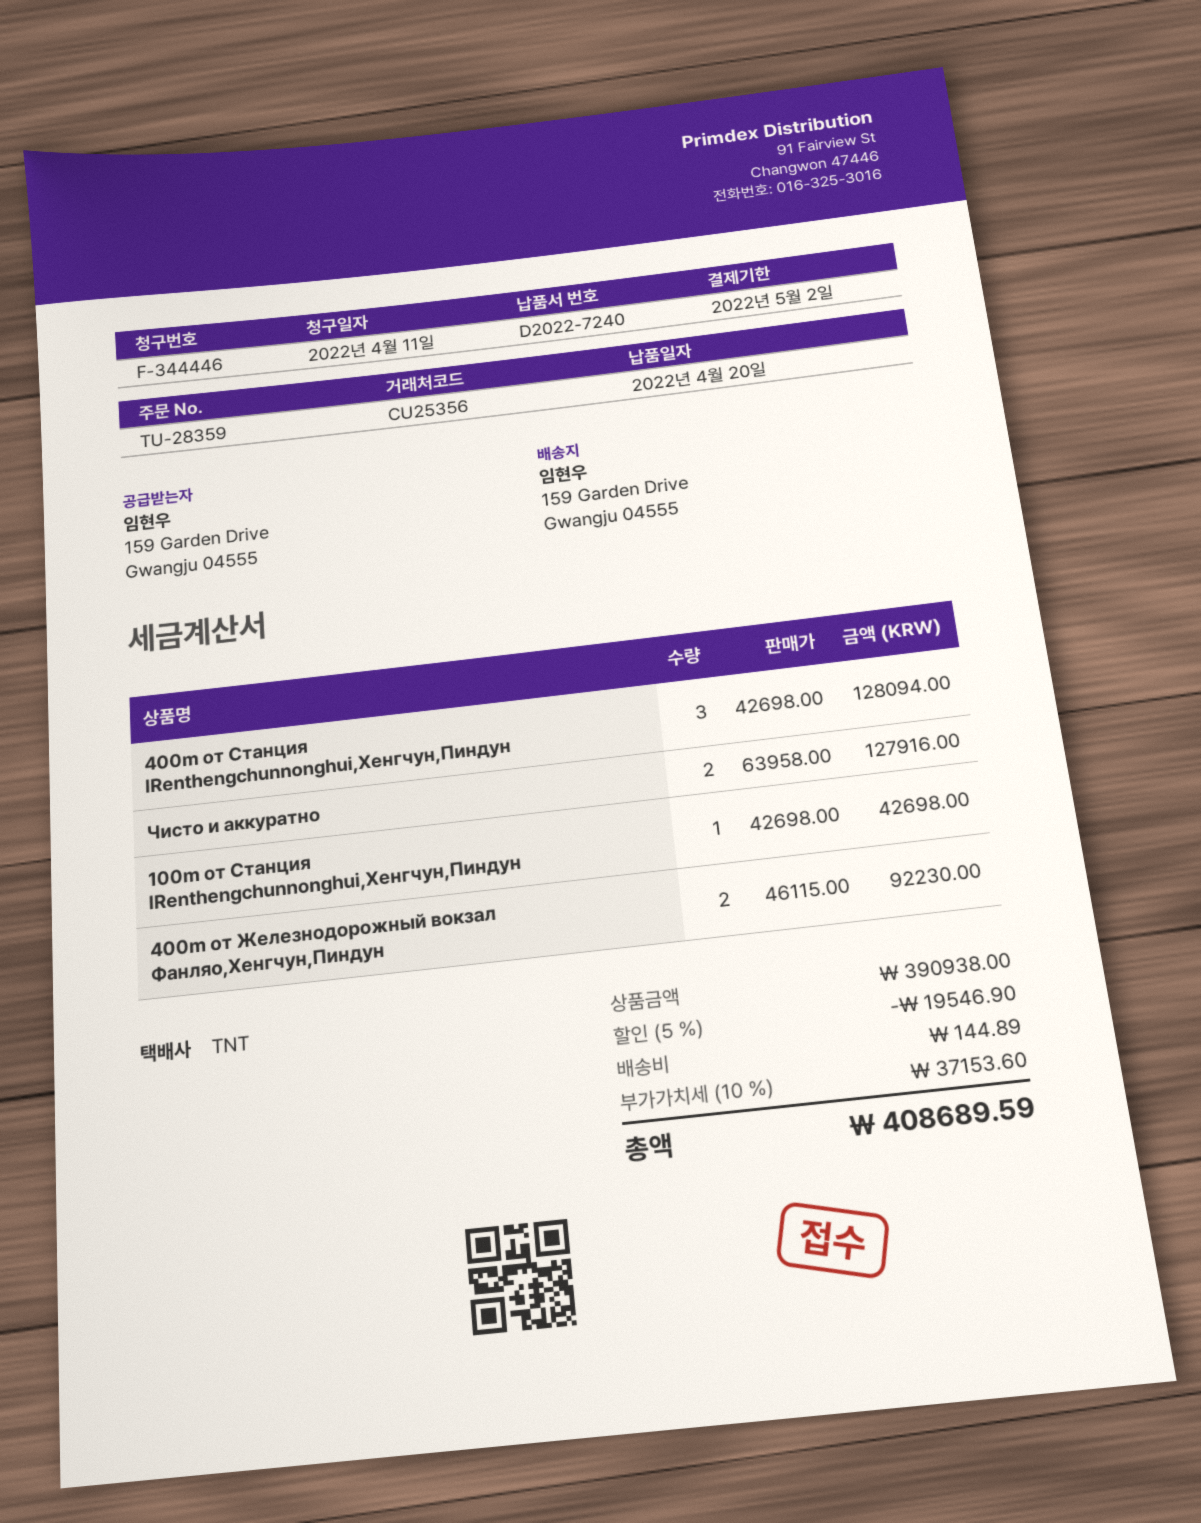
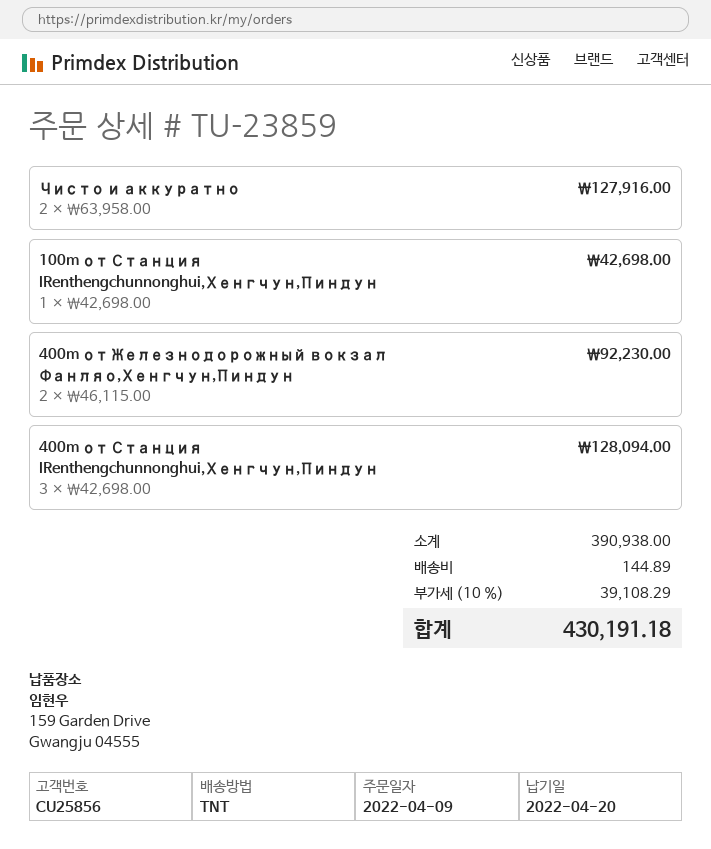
order number: TU-28359 -> TU-23859
customer number: CU25356 -> CU25856
discount: 5% = 19546.90 -> none
tax: 10% = 37153.60 -> 10% = 39108.29
total: 408689.59 -> 430191.18

